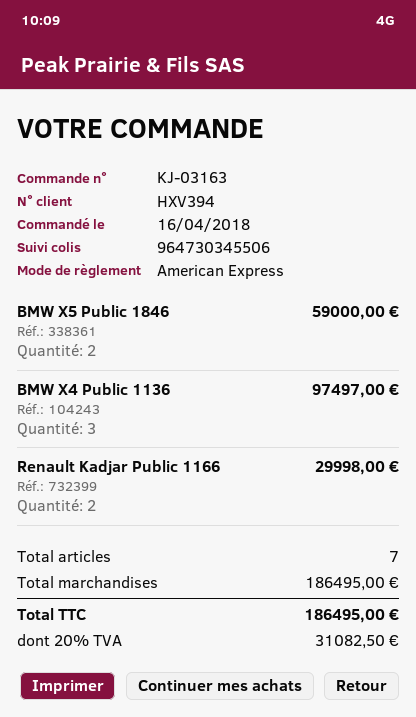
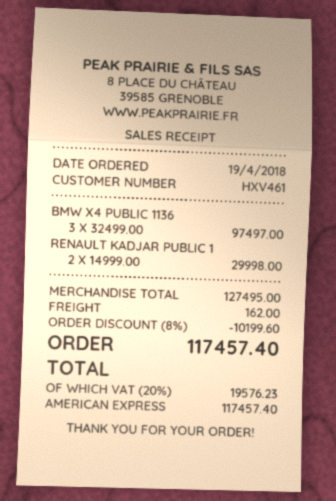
order date: 2018-04-16 -> 2018-04-19
customer number: HXV394 -> HXV461
BMW X5 Public 1846: 2 for 59000.00 -> none
subtotal: 186495.00 -> 127495.00
discount: none -> 8% = 10199.60
shipping: none -> 162.00
tax: 20% = 31082.50 -> 20% = 19576.23
total: 186495.00 -> 117457.40

